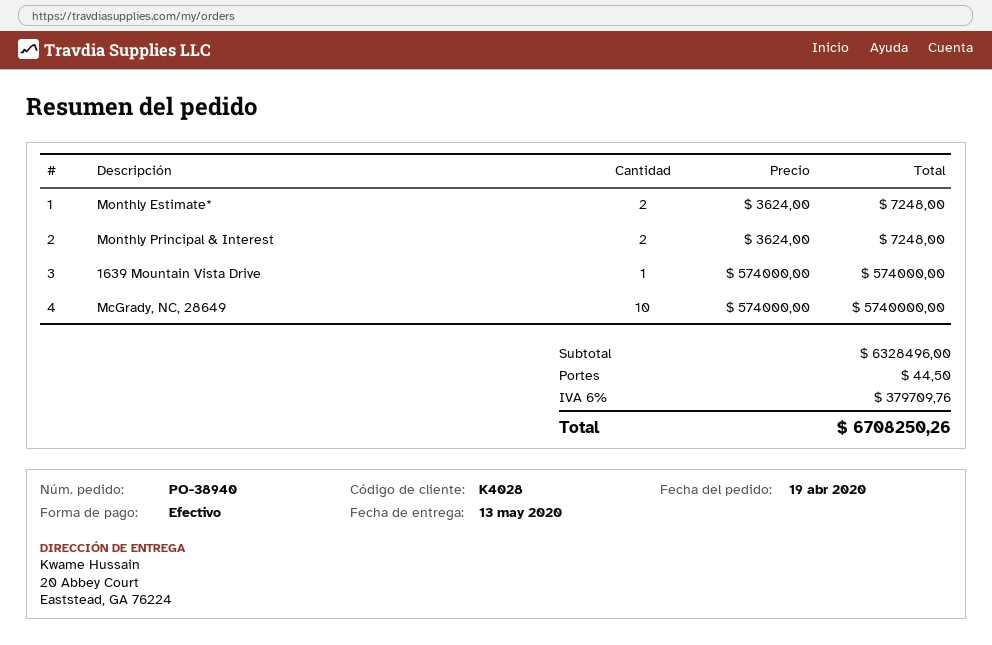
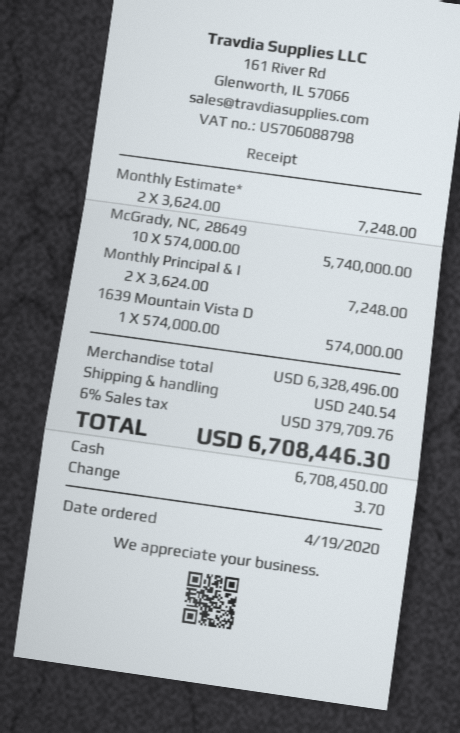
shipping: 44.50 -> 240.54
total: 6708250.26 -> 6708446.30

